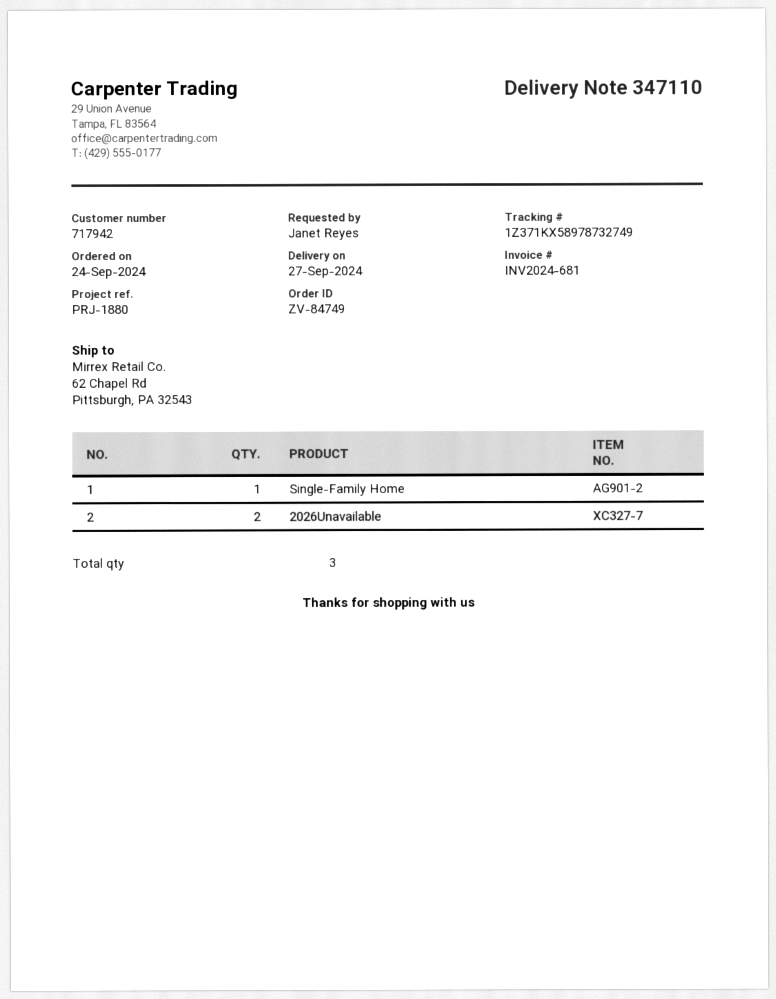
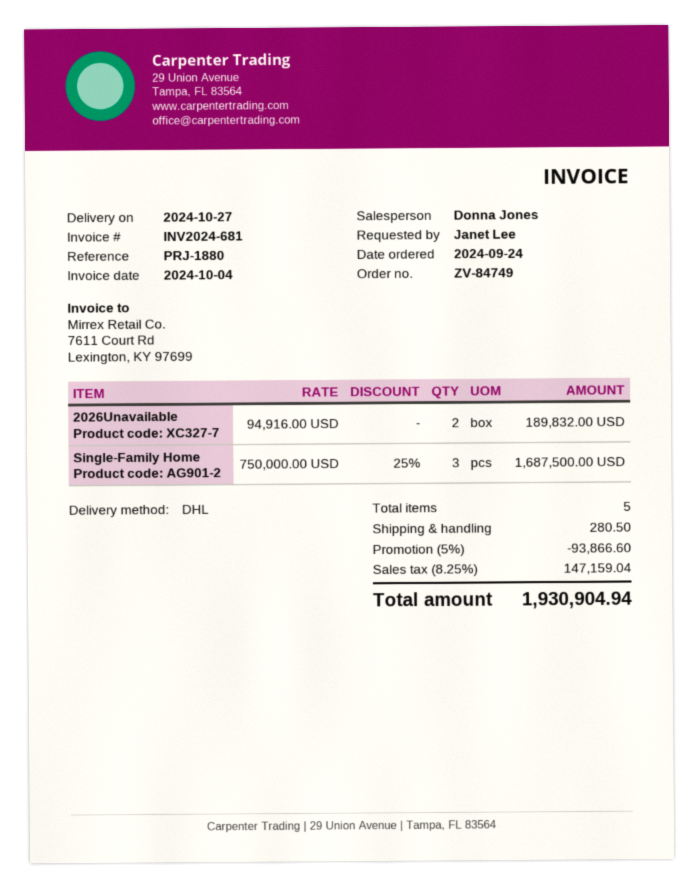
delivery date: 2024-09-27 -> 2024-10-27
ordered by: Janet Reyes -> Janet Lee
Single-Family Home: 1 -> 3
total quantity: 3 -> 5

